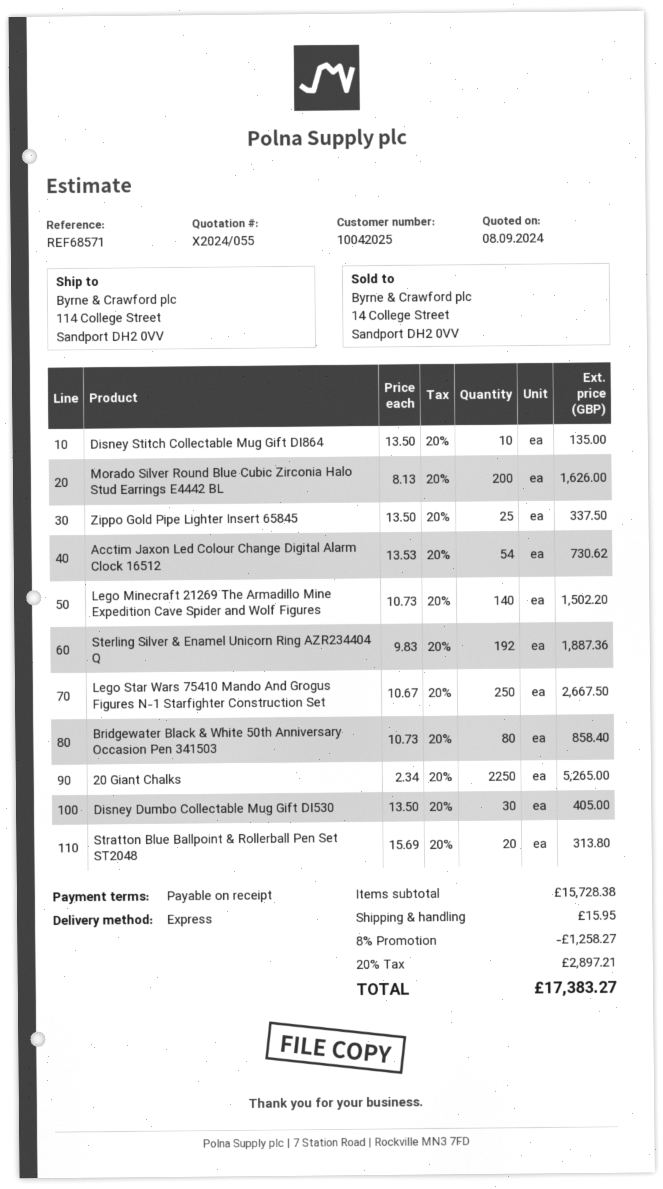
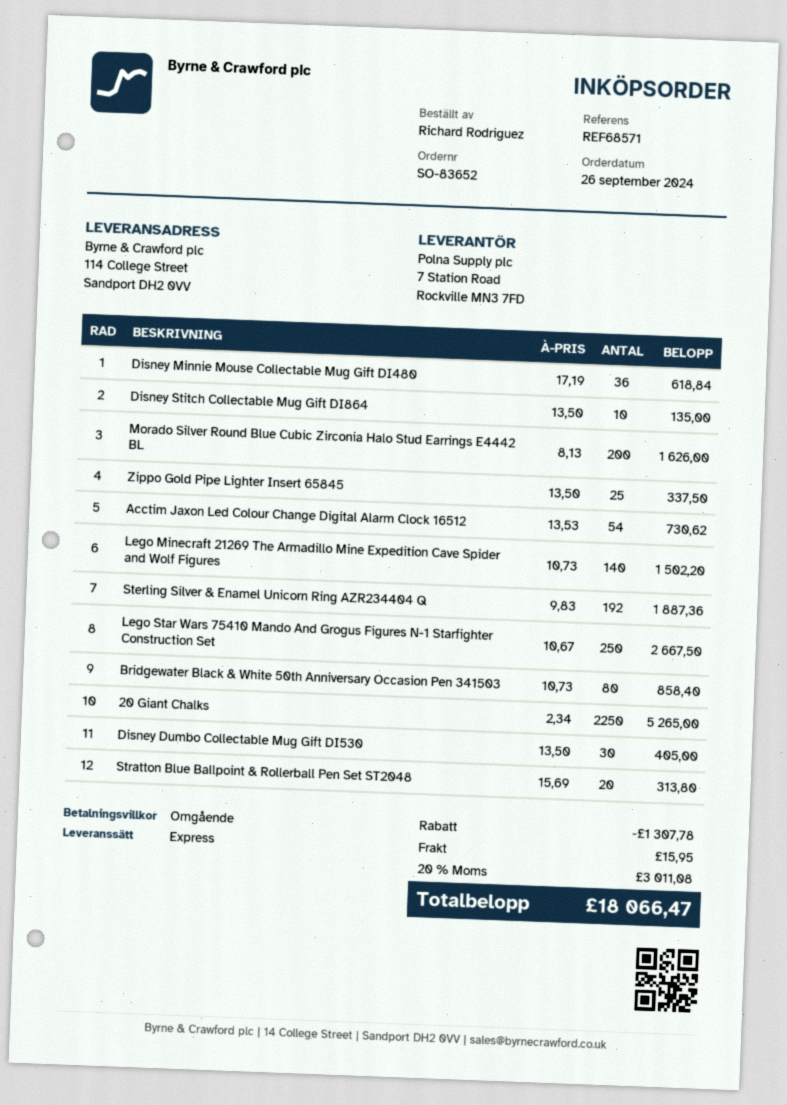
Disney Minnie Mouse Collectable Mug Gift DI480: none -> 36 x 17.19 = 618.84
discount: 1258.27 -> 1307.78
tax: 20% = 2897.21 -> 20% = 3011.08
total: 17383.27 -> 18066.47

